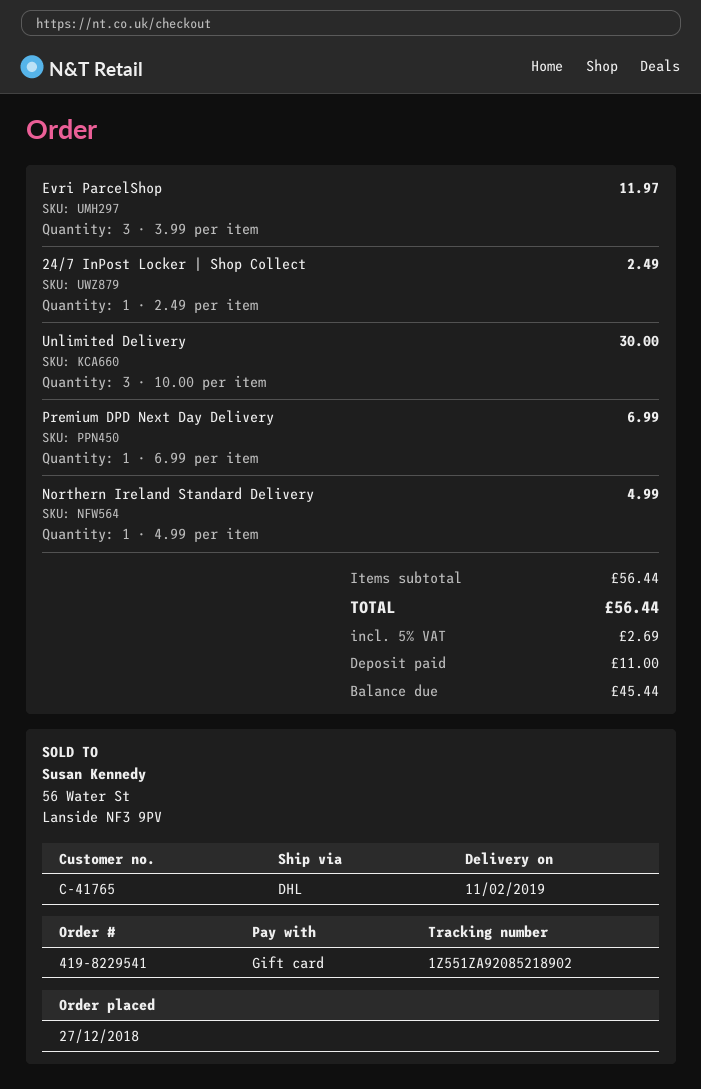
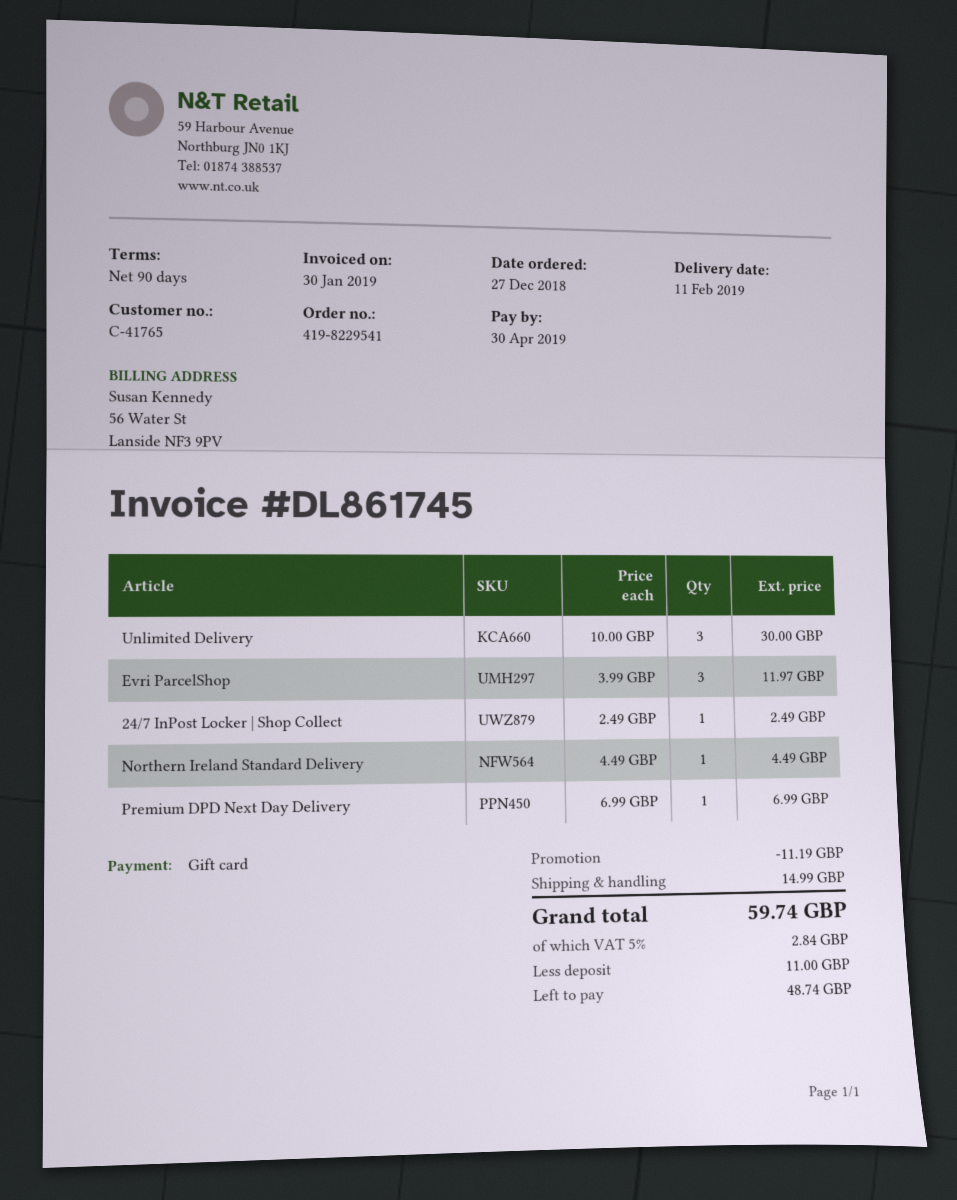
Northern Ireland Standard Delivery: 1 x 4.99 = 4.99 -> 1 x 4.49 = 4.49
discount: none -> 11.19
shipping: none -> 14.99
tax: 5% = 2.69 -> 5% = 2.84
total: 56.44 -> 59.74
balance: 45.44 -> 48.74

